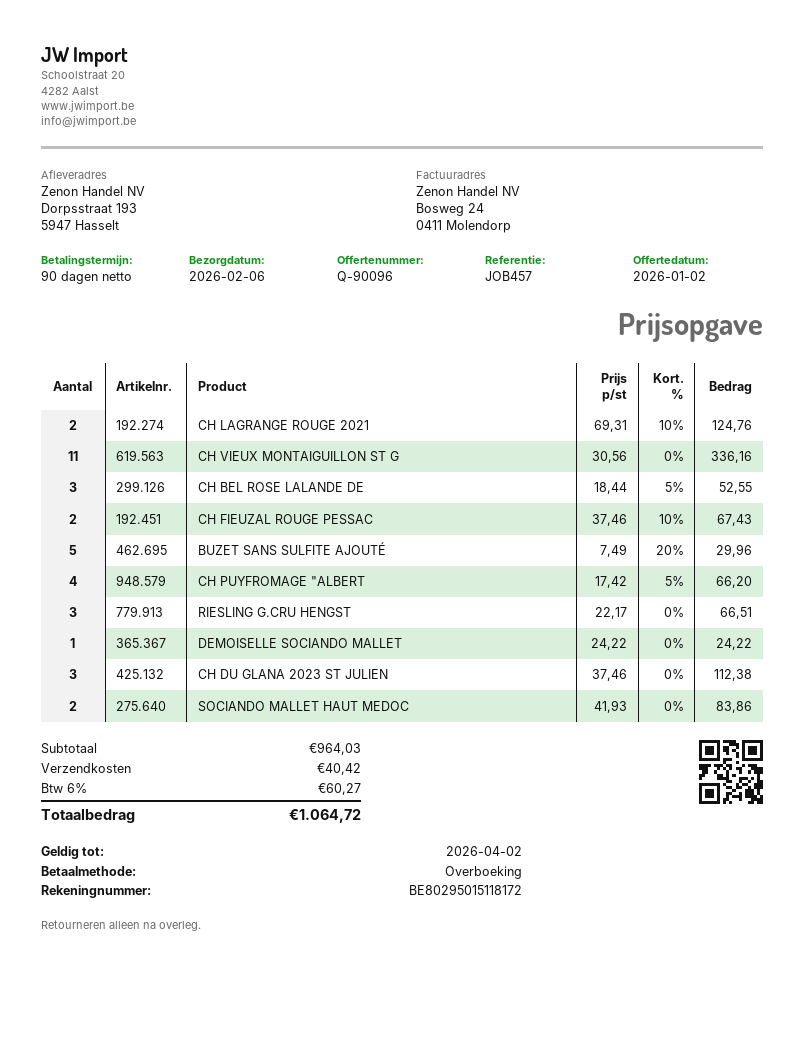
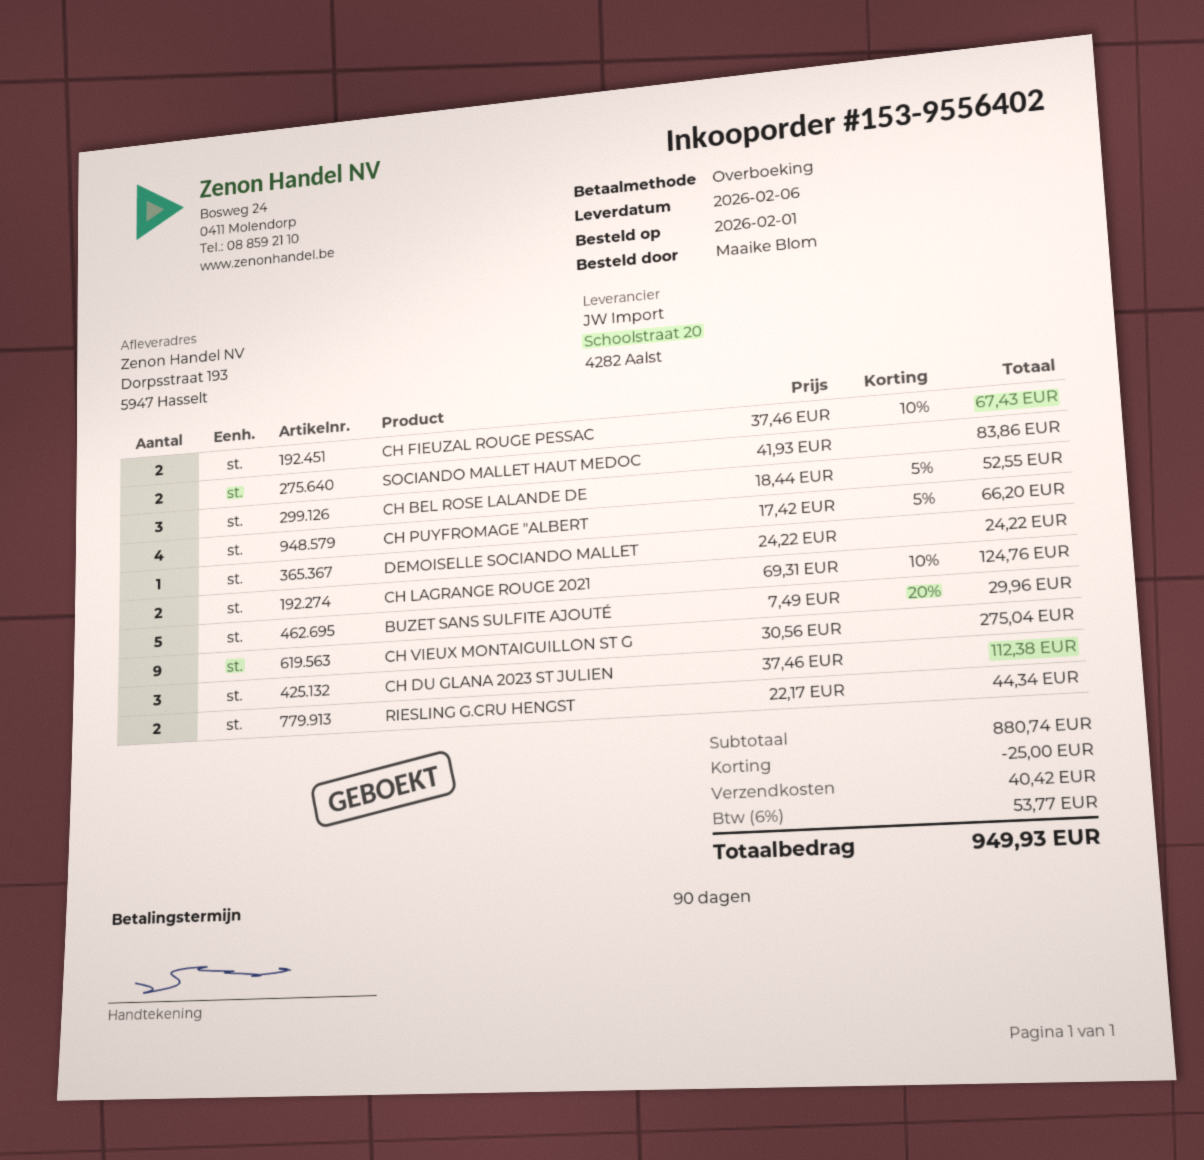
CH VIEUX MONTAIGUILLON ST G: 11 x 30.56 = 336.16 -> 9 x 30.56 = 275.04
RIESLING G.CRU HENGST: 3 x 22.17 = 66.51 -> 2 x 22.17 = 44.34
subtotal: 964.03 -> 880.74
discount: none -> 25.00
tax: 6% = 60.27 -> 6% = 53.77
total: 1064.72 -> 949.93

